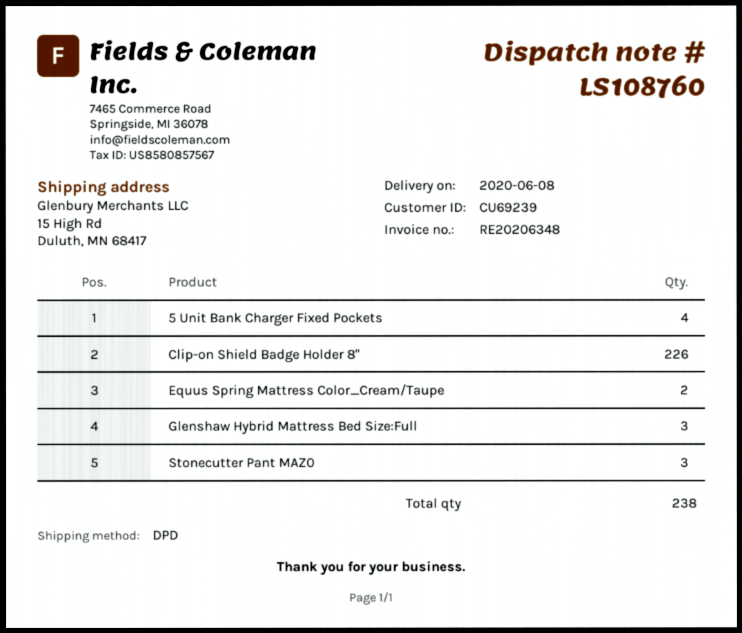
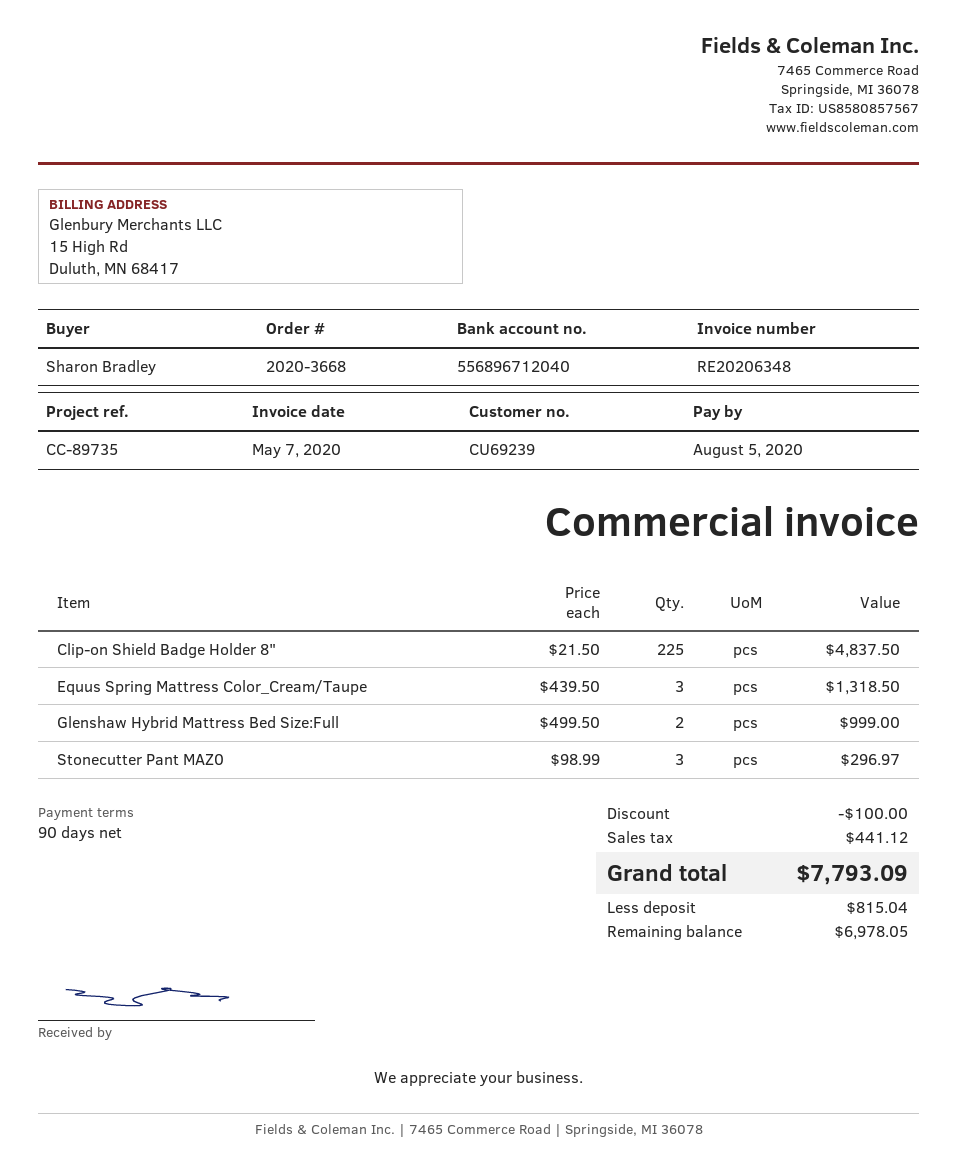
5 Unit Bank Charger Fixed Pockets: 4 -> none
Clip-on Shield Badge Holder 8": 226 -> 225
Equus Spring Mattress Color_Cream/Taupe: 2 -> 3
Glenshaw Hybrid Mattress Bed Size:Full: 3 -> 2

